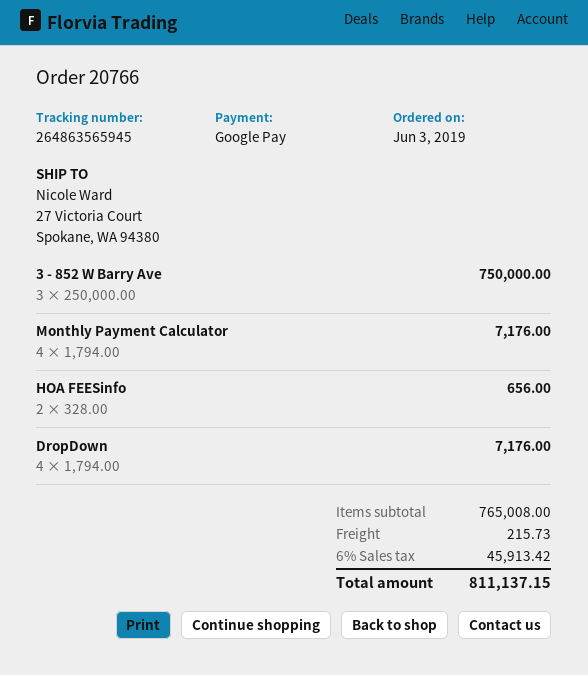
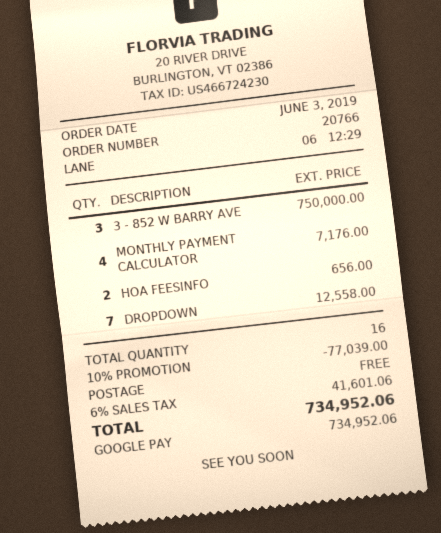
DropDown: 4 for 7176.00 -> 7 for 12558.00
discount: none -> 10% = 77039.00
shipping: 215.73 -> 0.00
tax: 6% = 45913.42 -> 6% = 41601.06
total: 811137.15 -> 734952.06

